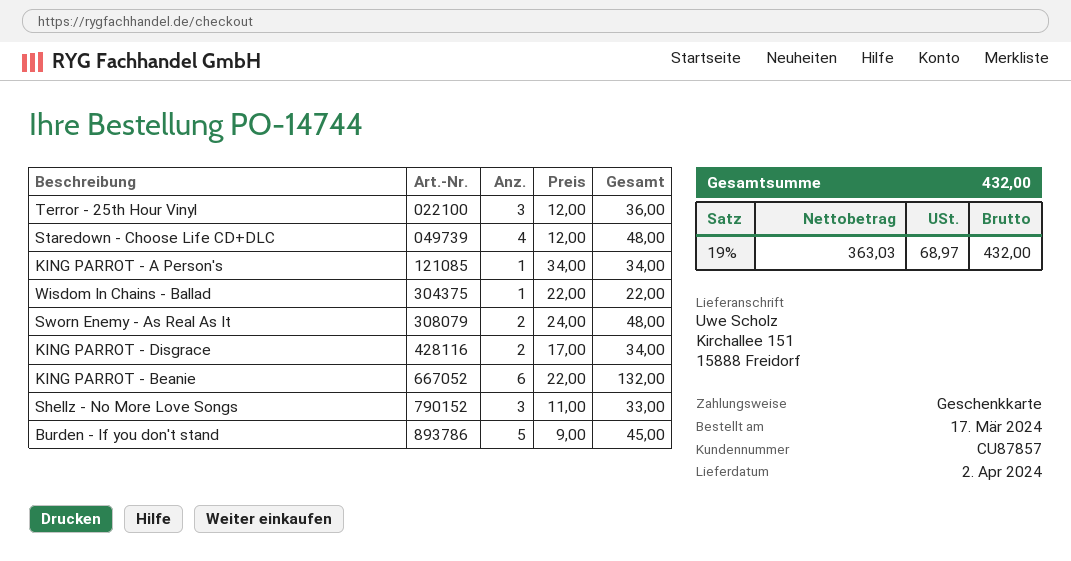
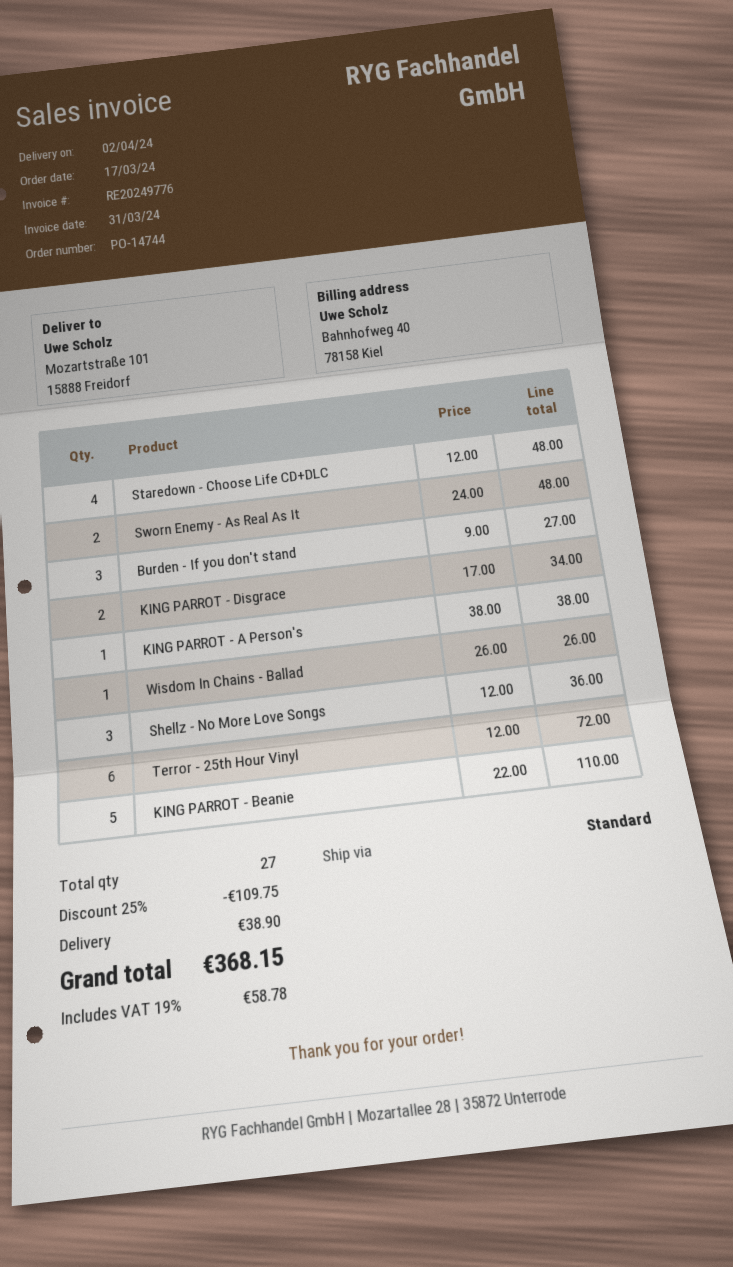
ship to: Kirchallee 151, 15888 Freidorf -> Mozartstraße 101, 15888 Freidorf
Terror - 25th Hour Vinyl: 3 x 12.00 = 36.00 -> 6 x 12.00 = 72.00
KING PARROT - A Person's: 1 x 34.00 = 34.00 -> 1 x 38.00 = 38.00
Wisdom In Chains - Ballad: 1 x 22.00 = 22.00 -> 1 x 26.00 = 26.00
KING PARROT - Beanie: 6 x 22.00 = 132.00 -> 5 x 22.00 = 110.00
Shellz - No More Love Songs: 3 x 11.00 = 33.00 -> 3 x 12.00 = 36.00
Burden - If you don't stand: 5 x 9.00 = 45.00 -> 3 x 9.00 = 27.00
discount: none -> 25% = 109.75
shipping: none -> 38.90
tax: 19% = 68.97 -> 19% = 58.78
total: 432.00 -> 368.15

